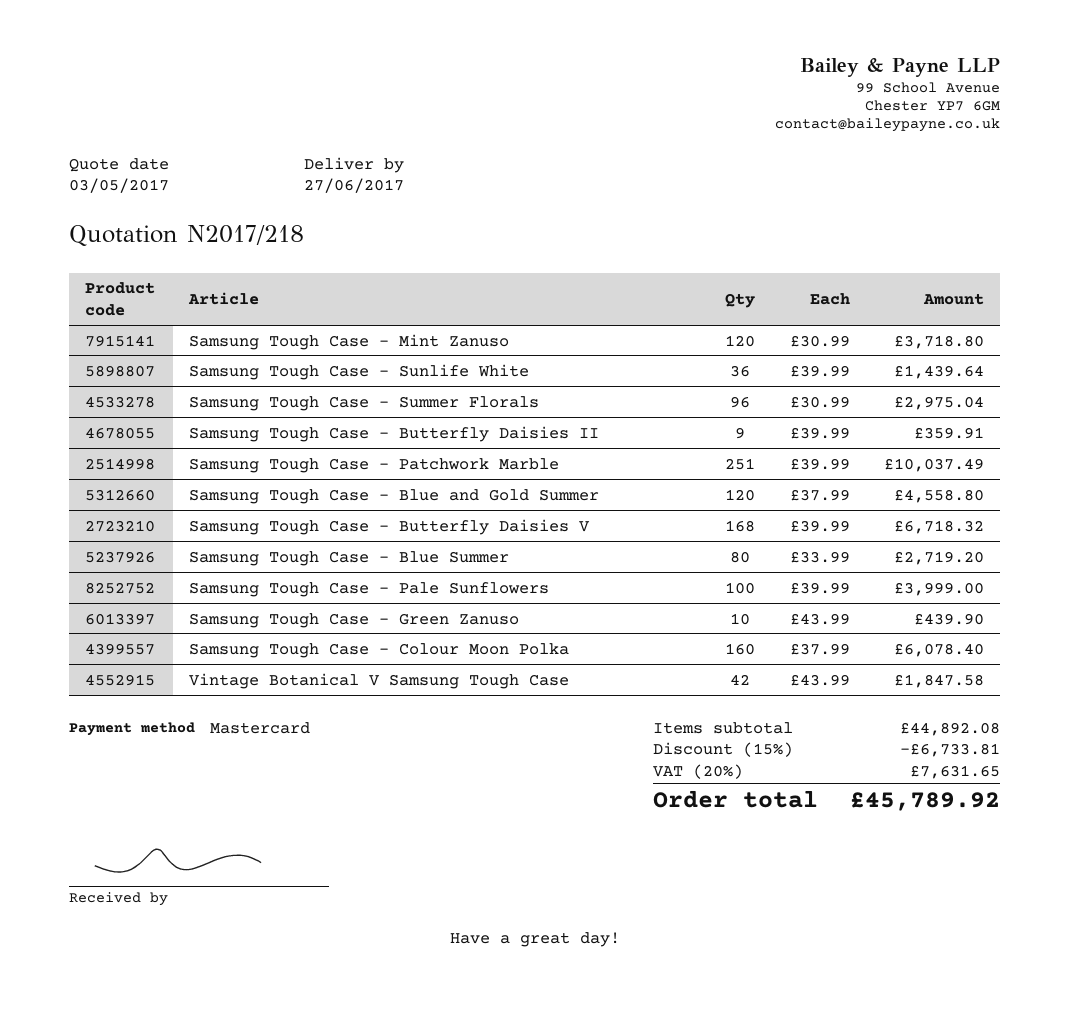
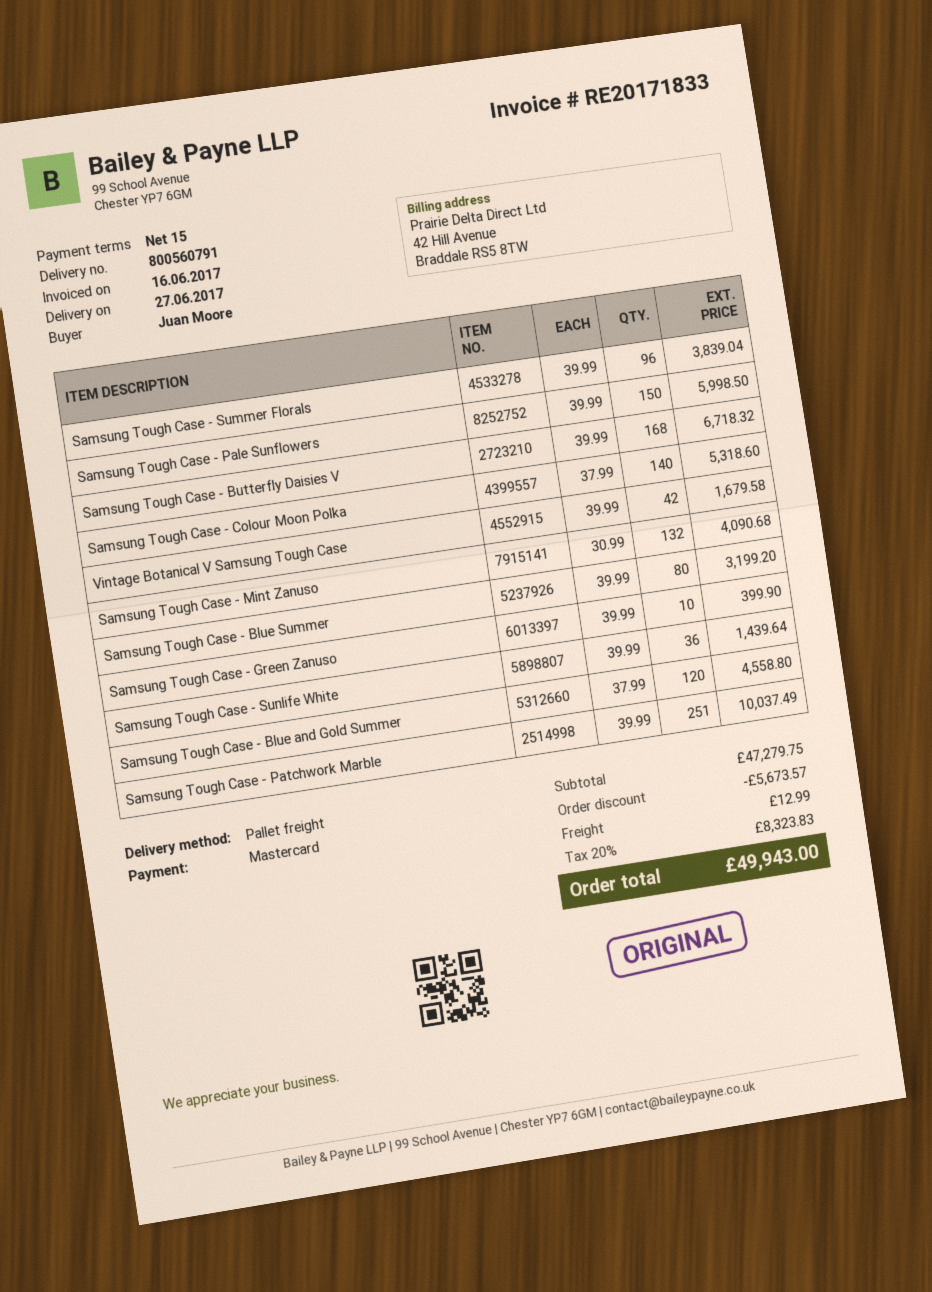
Samsung Tough Case - Mint Zanuso: 120 x 30.99 = 3718.80 -> 132 x 30.99 = 4090.68
Samsung Tough Case - Summer Florals: 96 x 30.99 = 2975.04 -> 96 x 39.99 = 3839.04
Samsung Tough Case - Butterfly Daisies II: 9 x 39.99 = 359.91 -> none
Samsung Tough Case - Blue Summer: 80 x 33.99 = 2719.20 -> 80 x 39.99 = 3199.20
Samsung Tough Case - Pale Sunflowers: 100 x 39.99 = 3999.00 -> 150 x 39.99 = 5998.50
Samsung Tough Case - Green Zanuso: 10 x 43.99 = 439.90 -> 10 x 39.99 = 399.90
Samsung Tough Case - Colour Moon Polka: 160 x 37.99 = 6078.40 -> 140 x 37.99 = 5318.60
Vintage Botanical V Samsung Tough Case: 42 x 43.99 = 1847.58 -> 42 x 39.99 = 1679.58
subtotal: 44892.08 -> 47279.75
discount: 6733.81 -> 5673.57
shipping: none -> 12.99
tax: 20% = 7631.65 -> 20% = 8323.83
total: 45789.92 -> 49943.00

